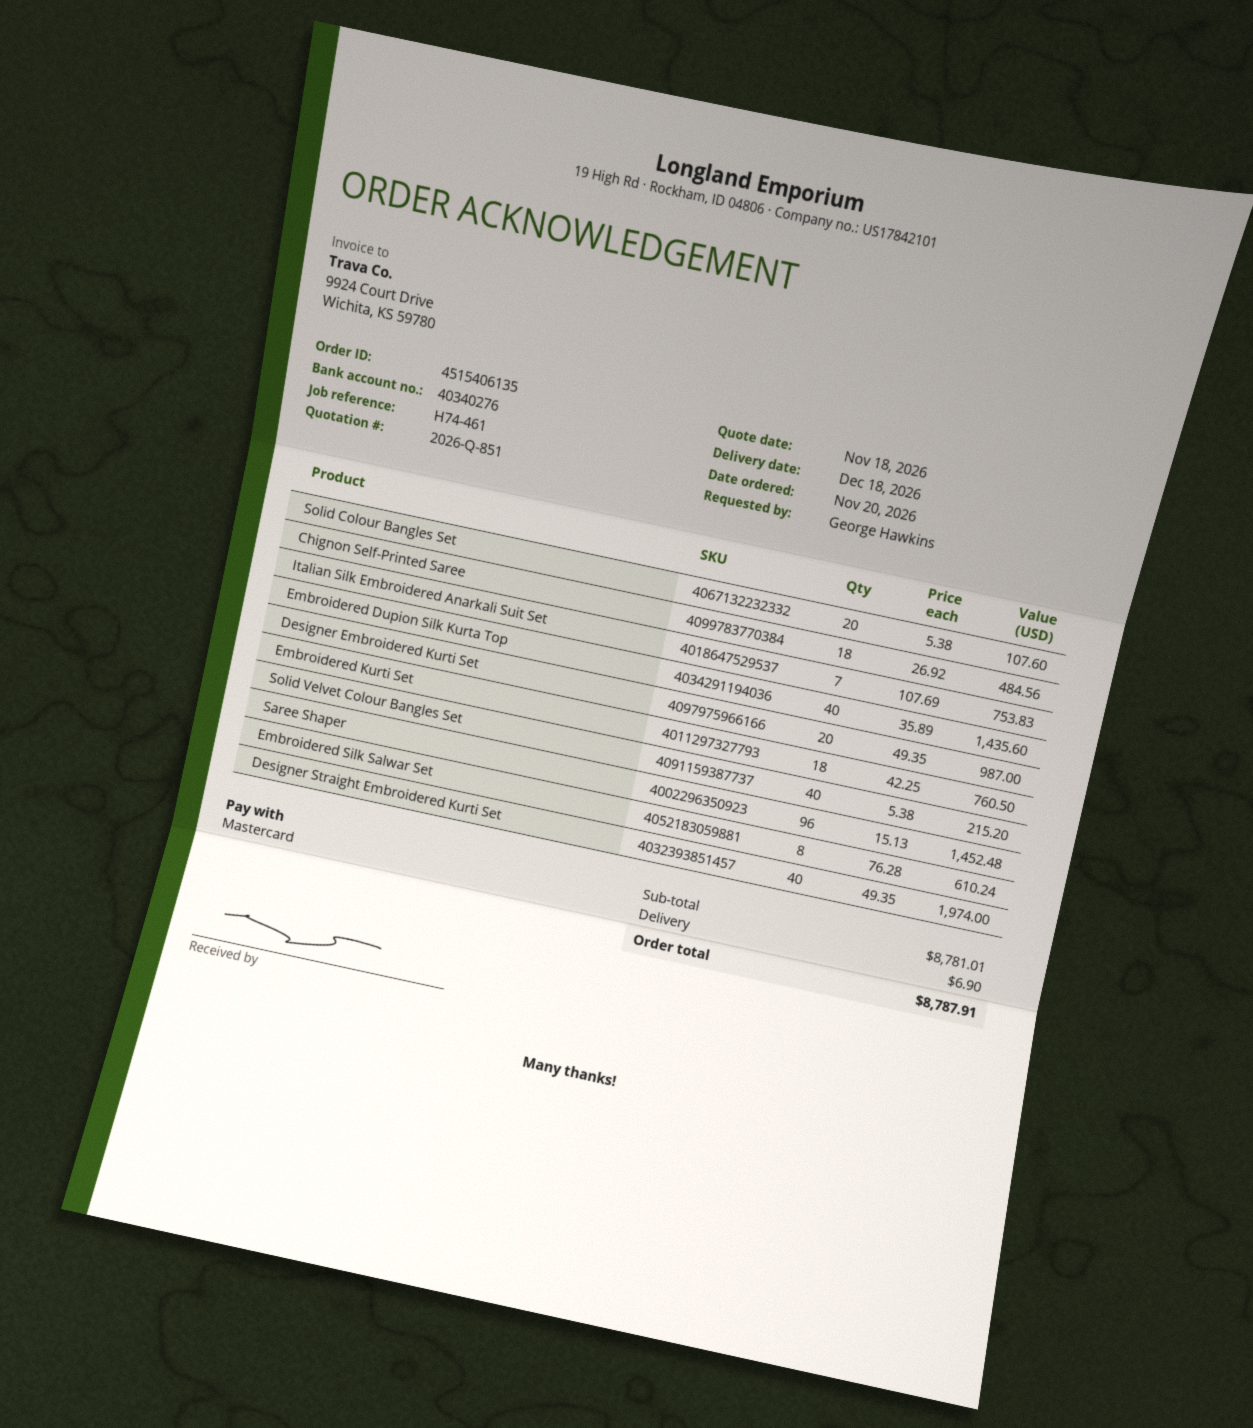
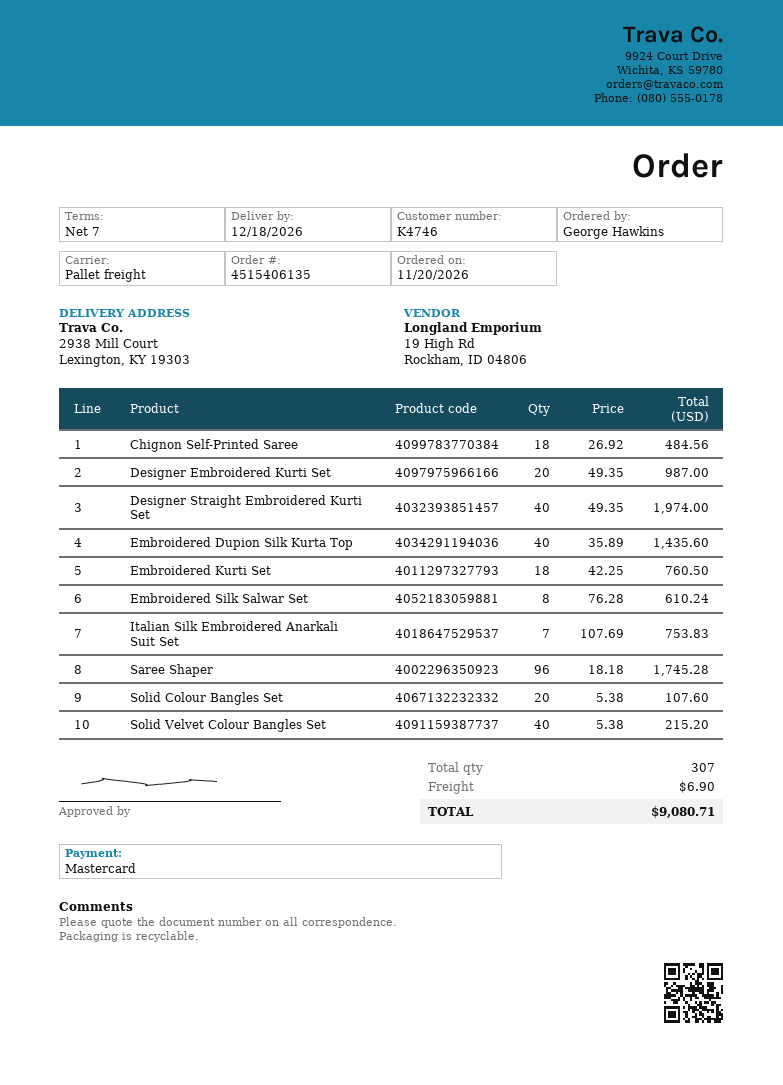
Saree Shaper: 96 x 15.13 = 1452.48 -> 96 x 18.18 = 1745.28
total: 8787.91 -> 9080.71

